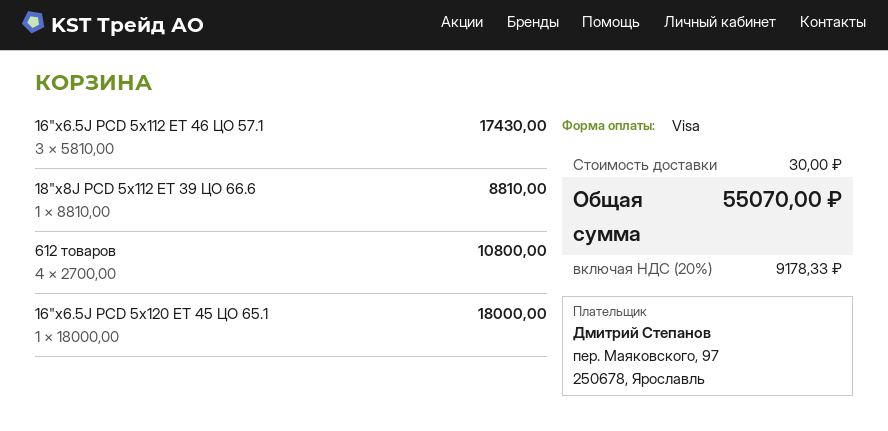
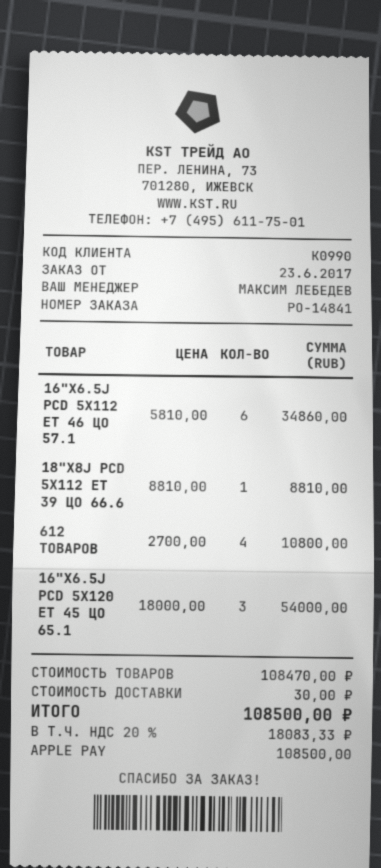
payment method: Visa -> Apple Pay
16"x6.5J PCD 5x112 ЕТ 46 ЦО 57.1: 3 x 5810.00 = 17430.00 -> 6 x 5810.00 = 34860.00
16"x6.5J PCD 5x120 ЕТ 45 ЦО 65.1: 1 x 18000.00 = 18000.00 -> 3 x 18000.00 = 54000.00
tax: 20% = 9178.33 -> 20% = 18083.33
total: 55070.00 -> 108500.00

